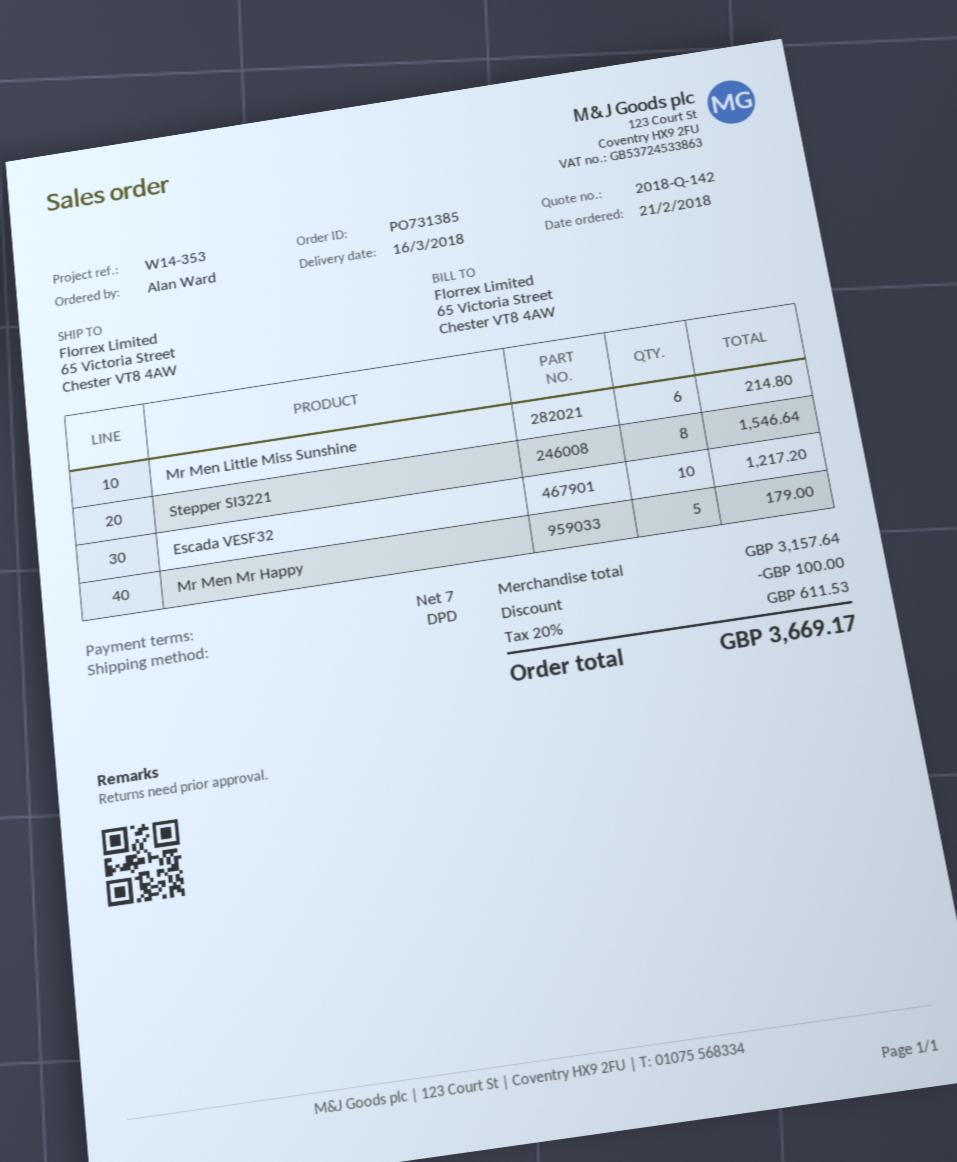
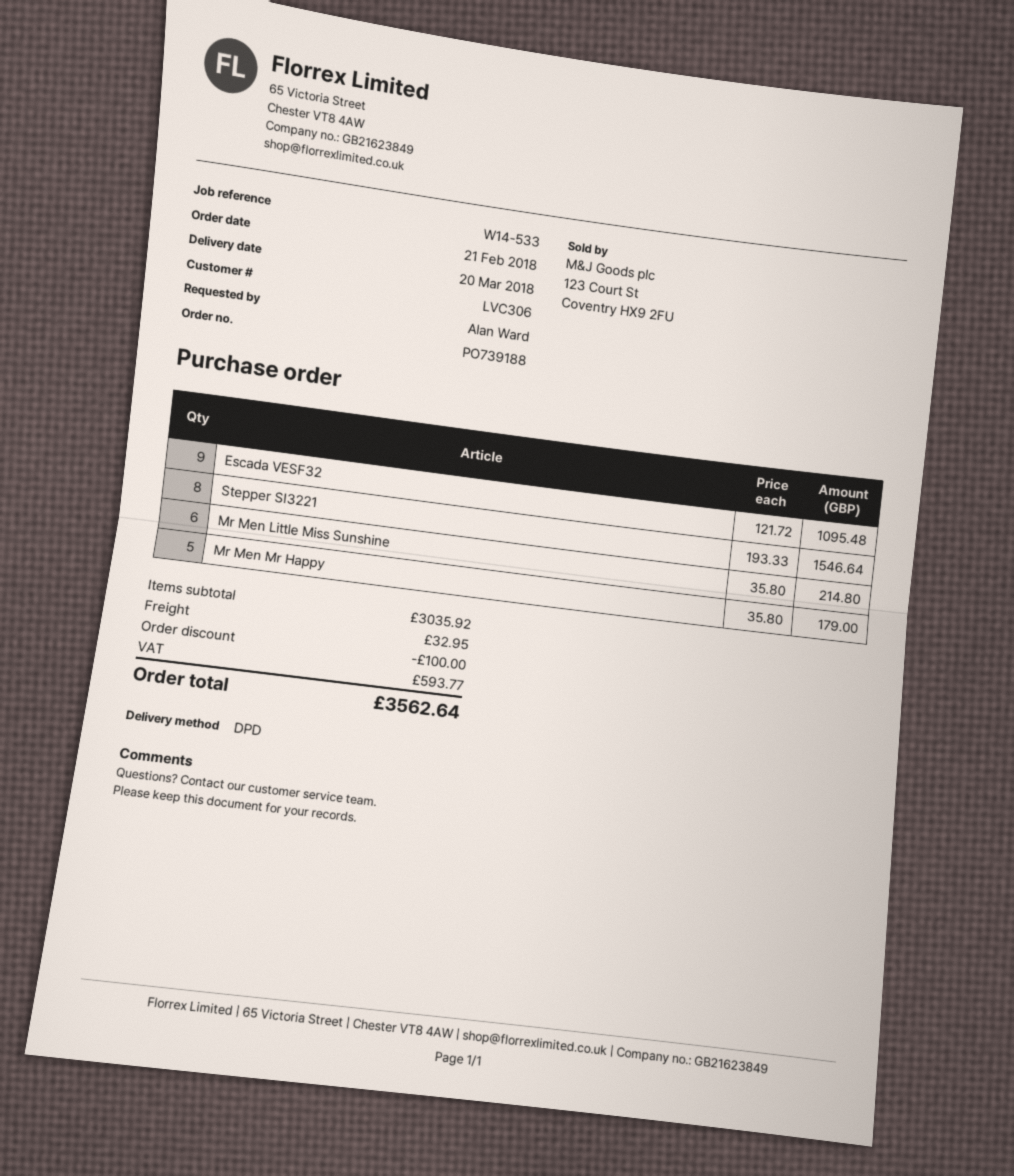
order number: PO731385 -> PO739188
delivery date: 2018-03-16 -> 2018-03-20
reference: W14-353 -> W14-533
Escada VESF32: 10 for 1217.20 -> 9 for 1095.48
subtotal: 3157.64 -> 3035.92
shipping: none -> 32.95
tax: 611.53 -> 593.77
total: 3669.17 -> 3562.64

